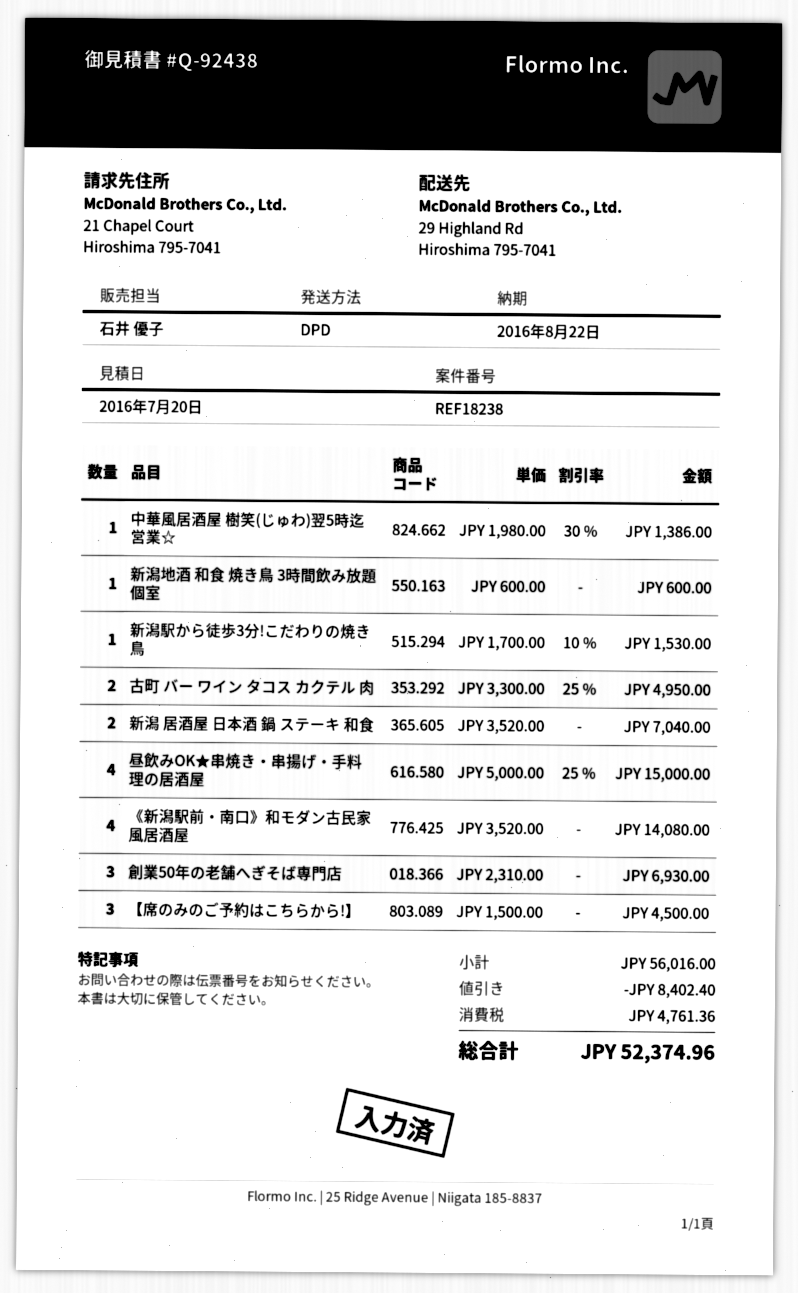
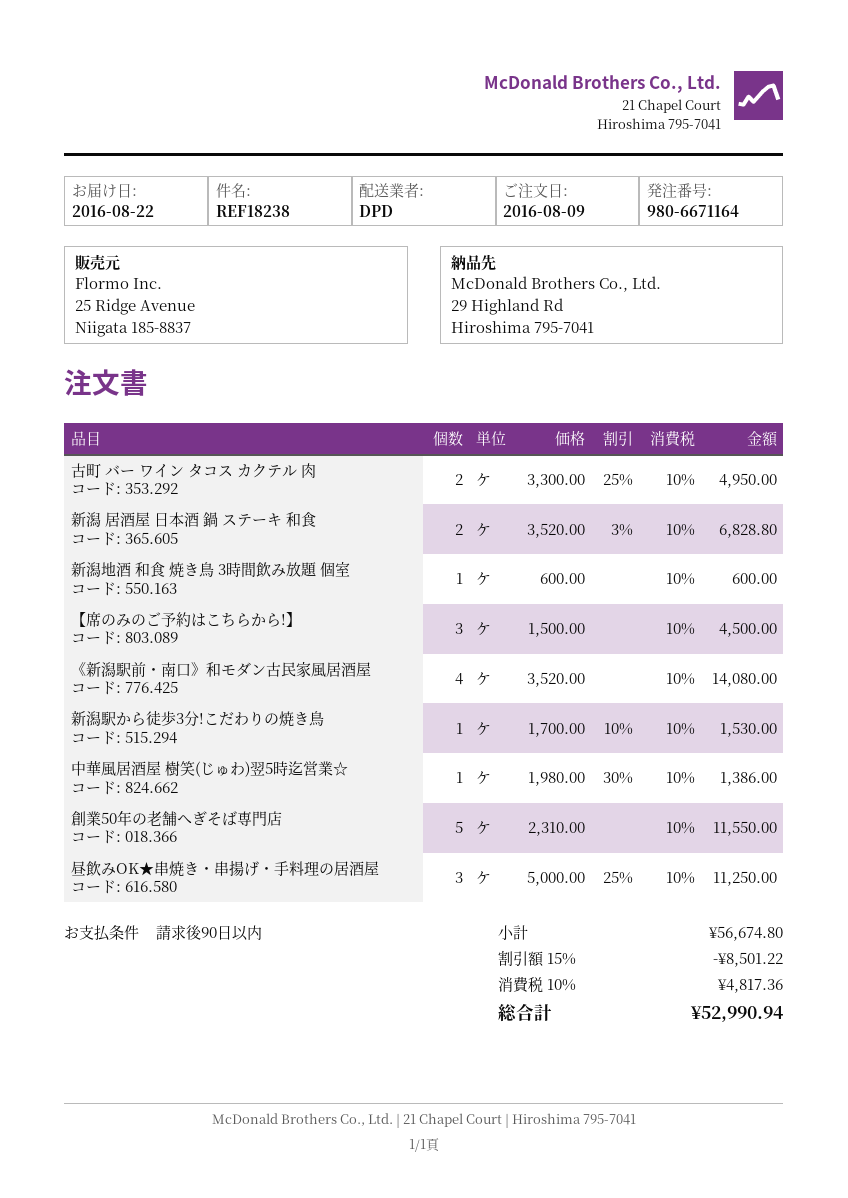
新潟 居酒屋 日本酒 鍋 ステーキ 和食: 2 x 3520.00 = 7040.00 -> 2 x 3520.00 - 3% = 6828.80
昼飲みOK★串焼き・串揚げ・手料理の居酒屋: 4 x 5000.00 - 25% = 15000.00 -> 3 x 5000.00 - 25% = 11250.00
創業50年の老舗へぎそば専門店: 3 x 2310.00 = 6930.00 -> 5 x 2310.00 = 11550.00
subtotal: 56016.00 -> 56674.80
discount: 8402.40 -> 8501.22
tax: 4761.36 -> 4817.36
total: 52374.96 -> 52990.94

